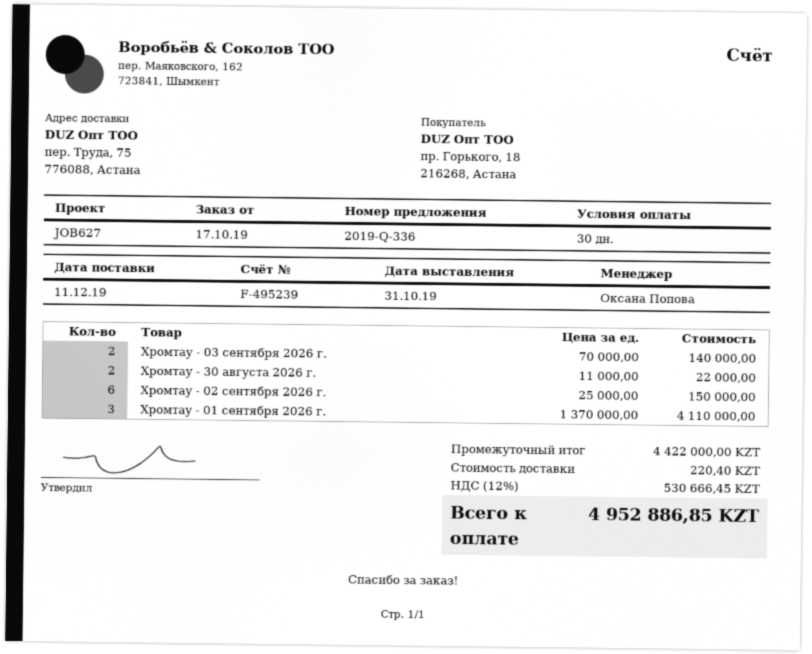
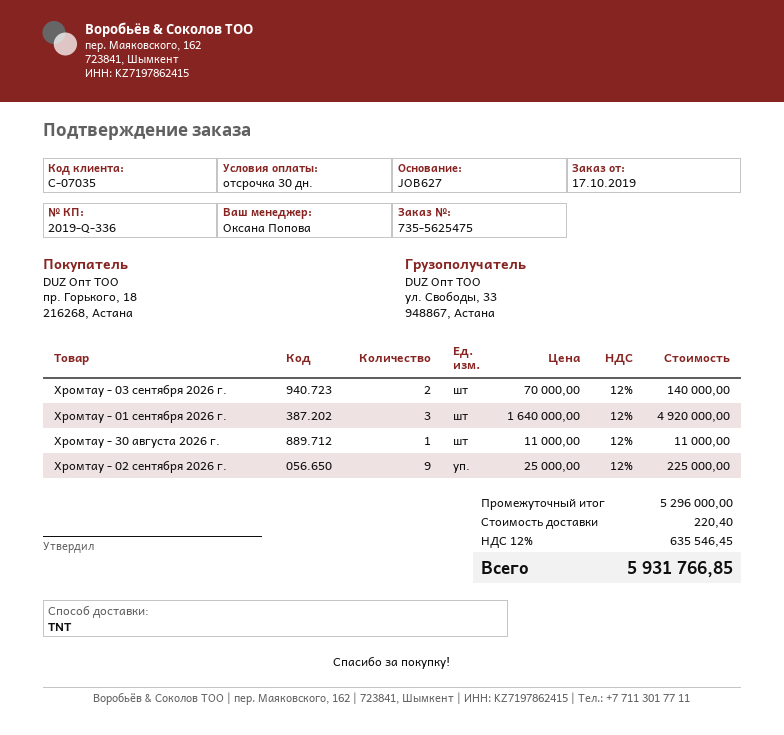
ship to: пер. Труда, 75, 776088, Астана -> ул. Свободы, 33, 948867, Астана
Хромтау - 30 августа 2026 г.: 2 x 11000.00 = 22000.00 -> 1 x 11000.00 = 11000.00
Хромтау - 02 сентября 2026 г.: 6 x 25000.00 = 150000.00 -> 9 x 25000.00 = 225000.00
Хромтау - 01 сентября 2026 г.: 3 x 1370000.00 = 4110000.00 -> 3 x 1640000.00 = 4920000.00
subtotal: 4422000.00 -> 5296000.00
tax: 12% = 530666.45 -> 12% = 635546.45
total: 4952886.85 -> 5931766.85

